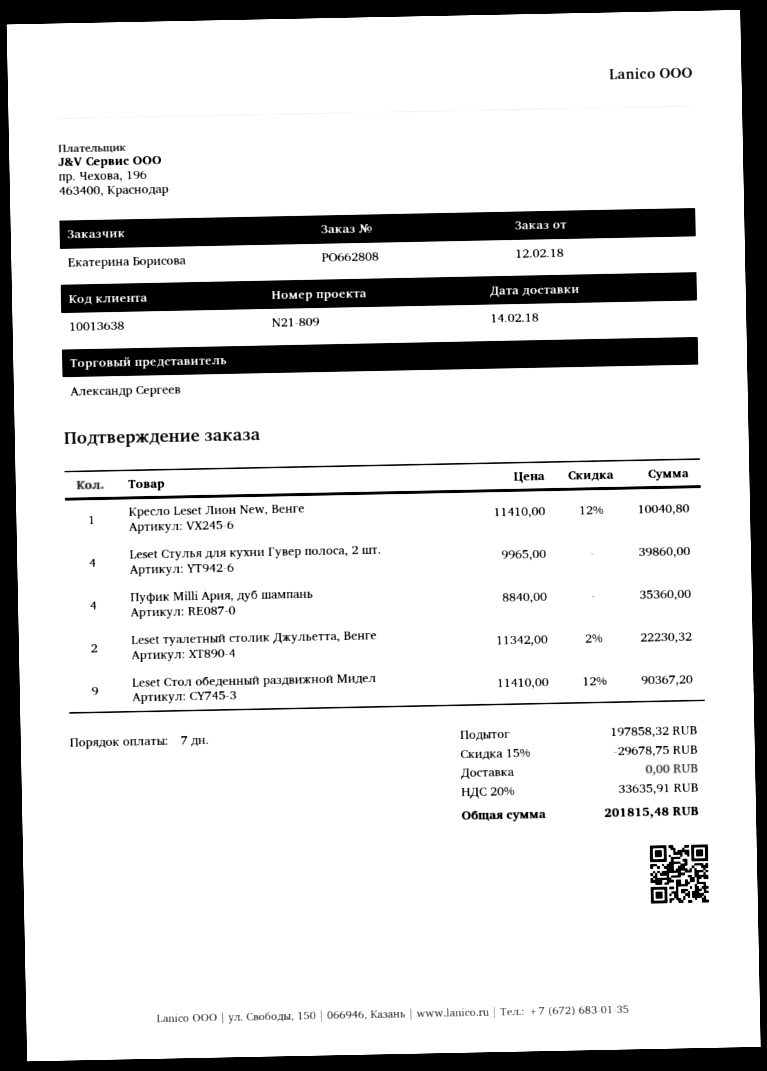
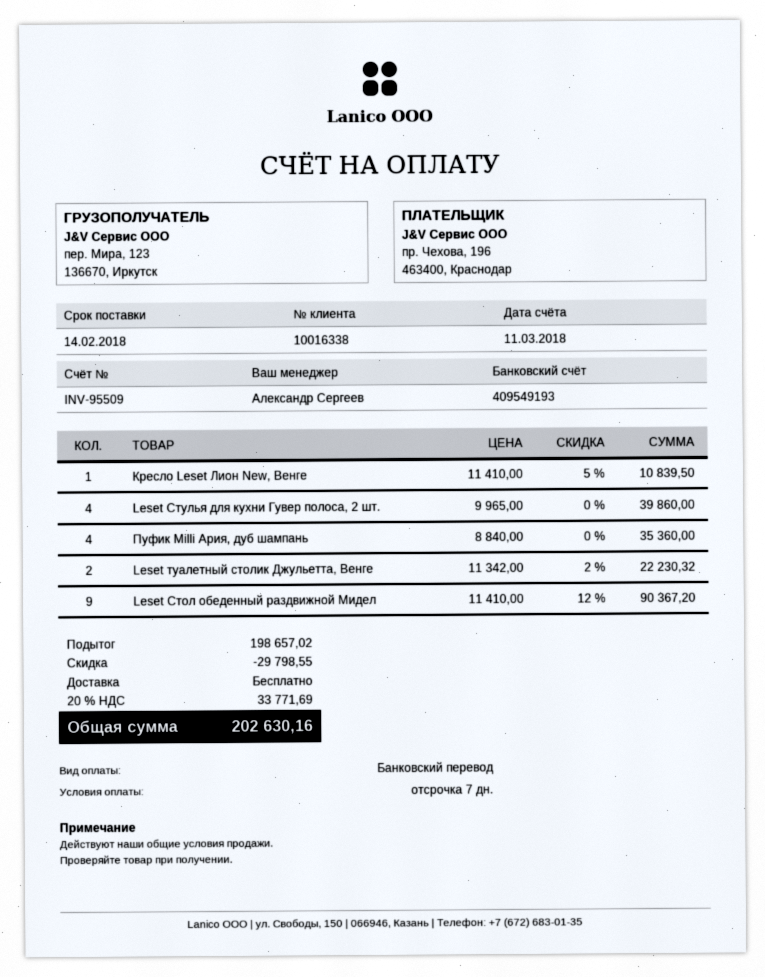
customer number: 10013638 -> 10016338
Кресло Leset Лион New, Венге: 1 x 11410.00 - 12% = 10040.80 -> 1 x 11410.00 - 5% = 10839.50
subtotal: 197858.32 -> 198657.02
discount: 29678.75 -> 29798.55
tax: 20% = 33635.91 -> 20% = 33771.69
total: 201815.48 -> 202630.16

